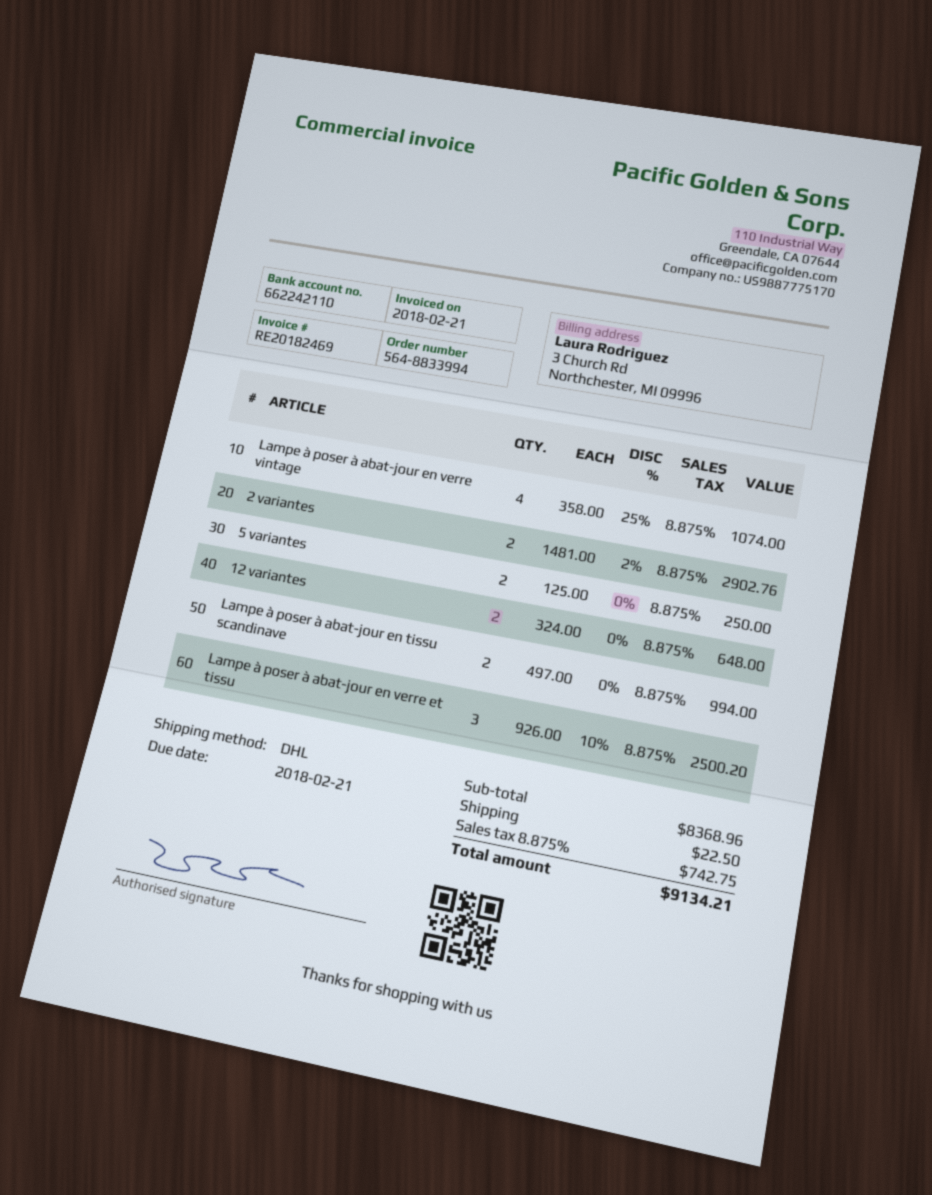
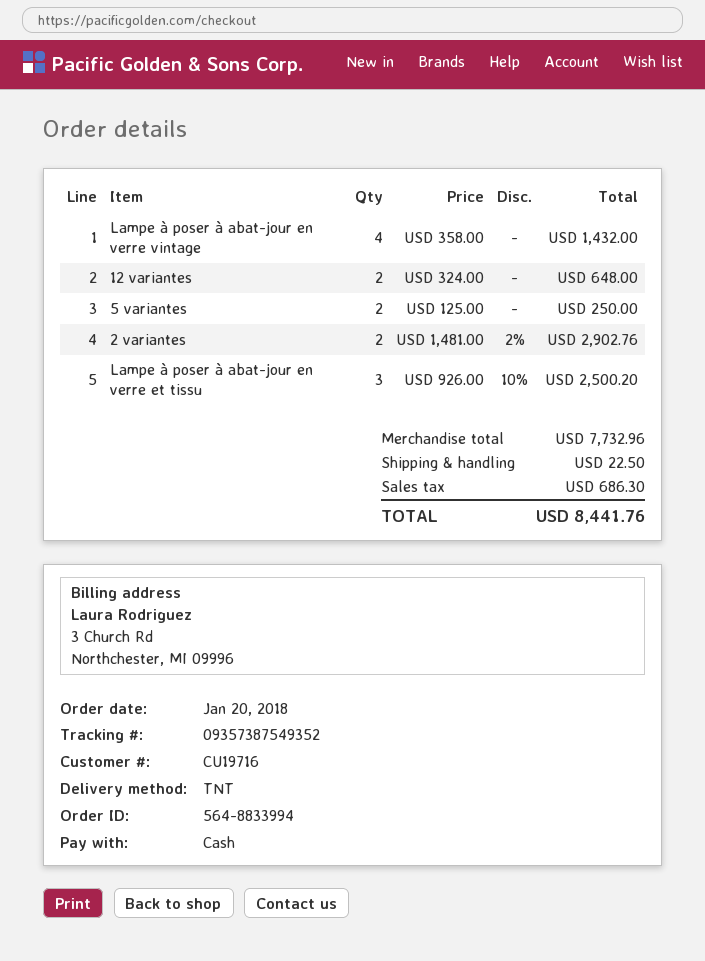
shipping method: DHL -> TNT
Lampe à poser à abat-jour en verre vintage: 4 x 358.00 - 25% = 1074.00 -> 4 x 358.00 = 1432.00
Lampe à poser à abat-jour en tissu scandinave: 2 x 497.00 = 994.00 -> none
subtotal: 8368.96 -> 7732.96
tax: 742.75 -> 686.30
total: 9134.21 -> 8441.76

